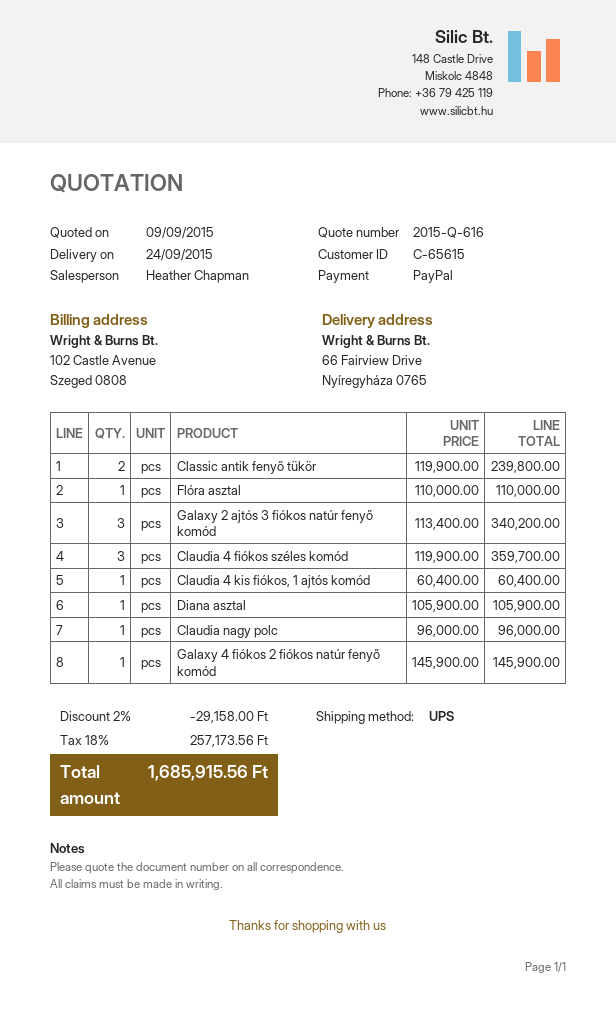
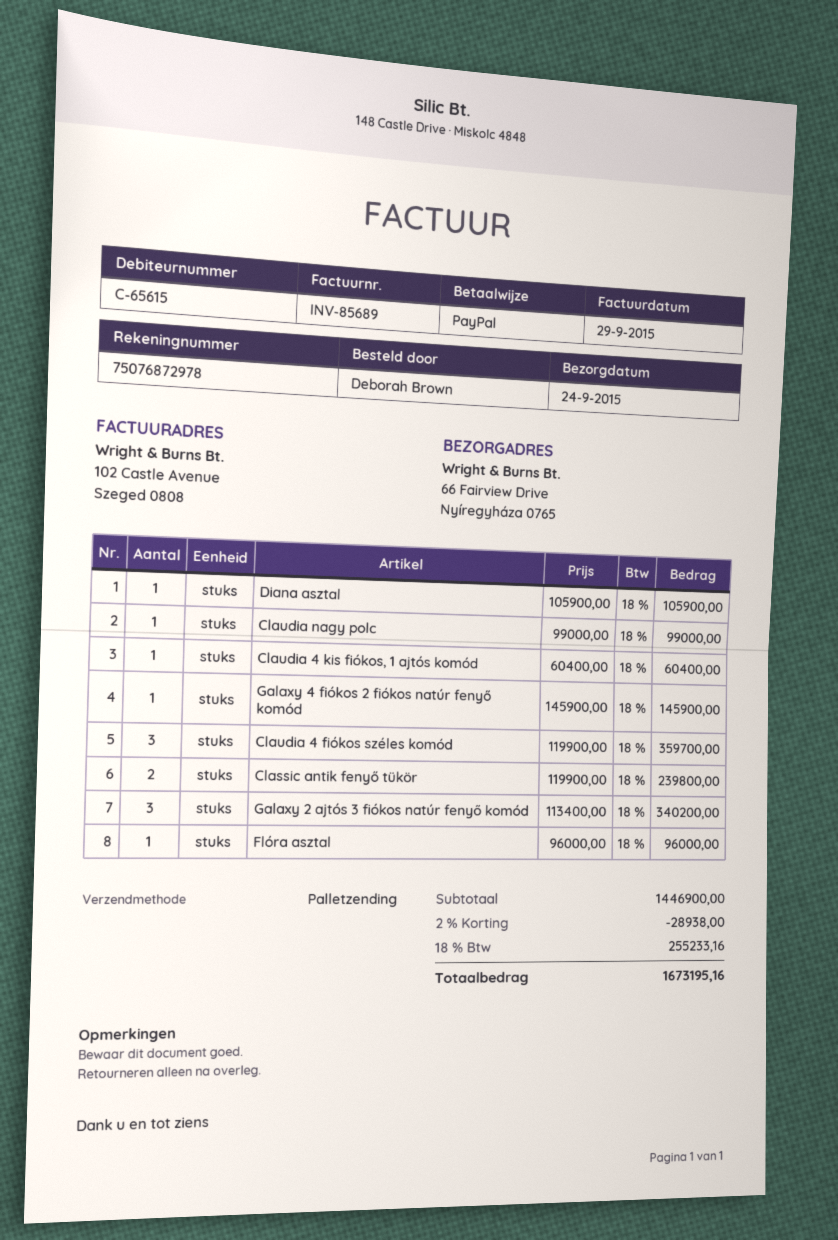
shipping method: UPS -> pallet freight
Flóra asztal: 1 x 110000.00 = 110000.00 -> 1 x 96000.00 = 96000.00
Claudia nagy polc: 1 x 96000.00 = 96000.00 -> 1 x 99000.00 = 99000.00
discount: 2% = 29158.00 -> 2% = 28938.00
tax: 18% = 257173.56 -> 18% = 255233.16
total: 1685915.56 -> 1673195.16

